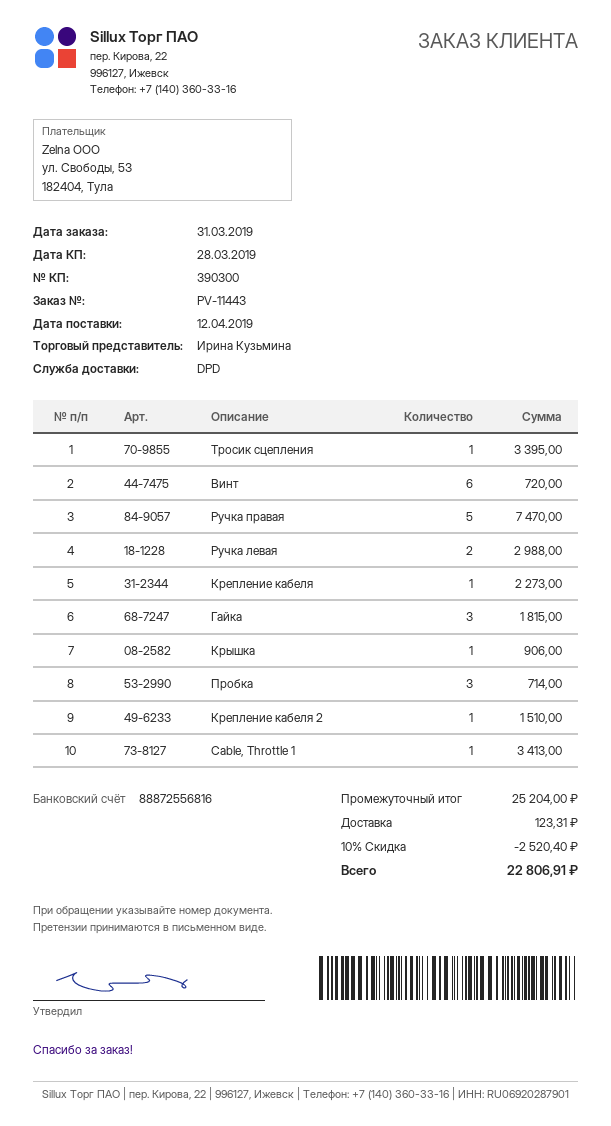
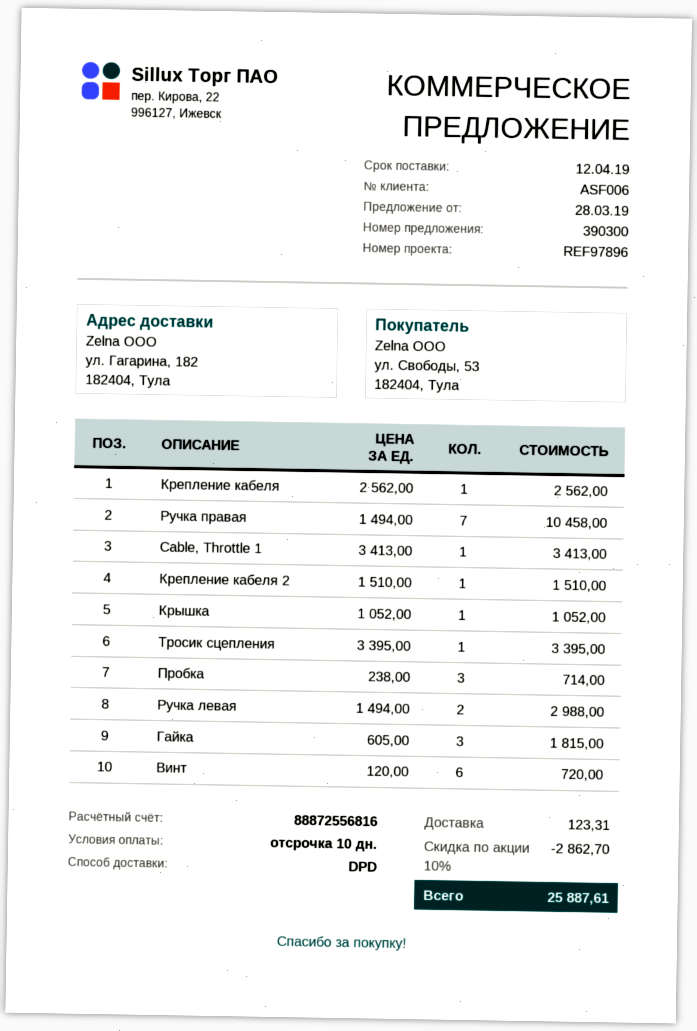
Ручка правая: 5 for 7470.00 -> 7 for 10458.00
Крепление кабеля: 1 for 2273.00 -> 1 for 2562.00
Крышка: 1 for 906.00 -> 1 for 1052.00
discount: 10% = 2520.40 -> 10% = 2862.70
total: 22806.91 -> 25887.61

